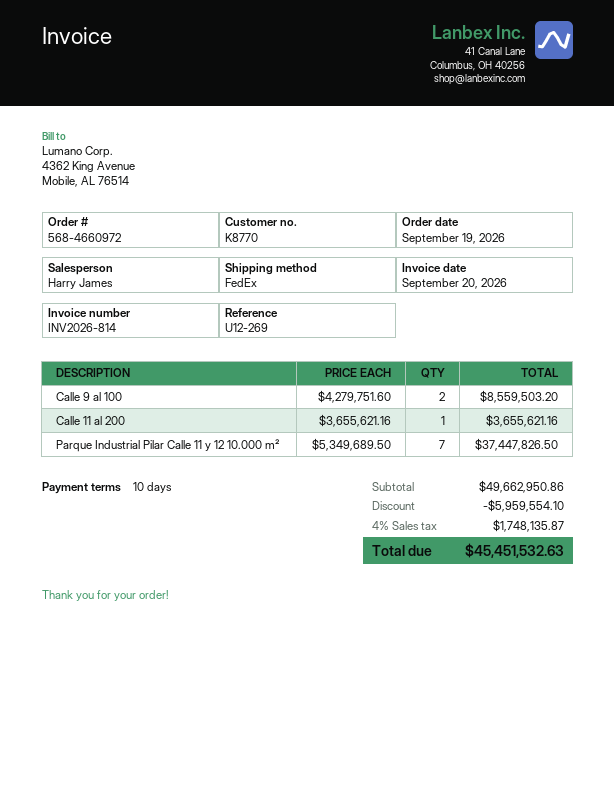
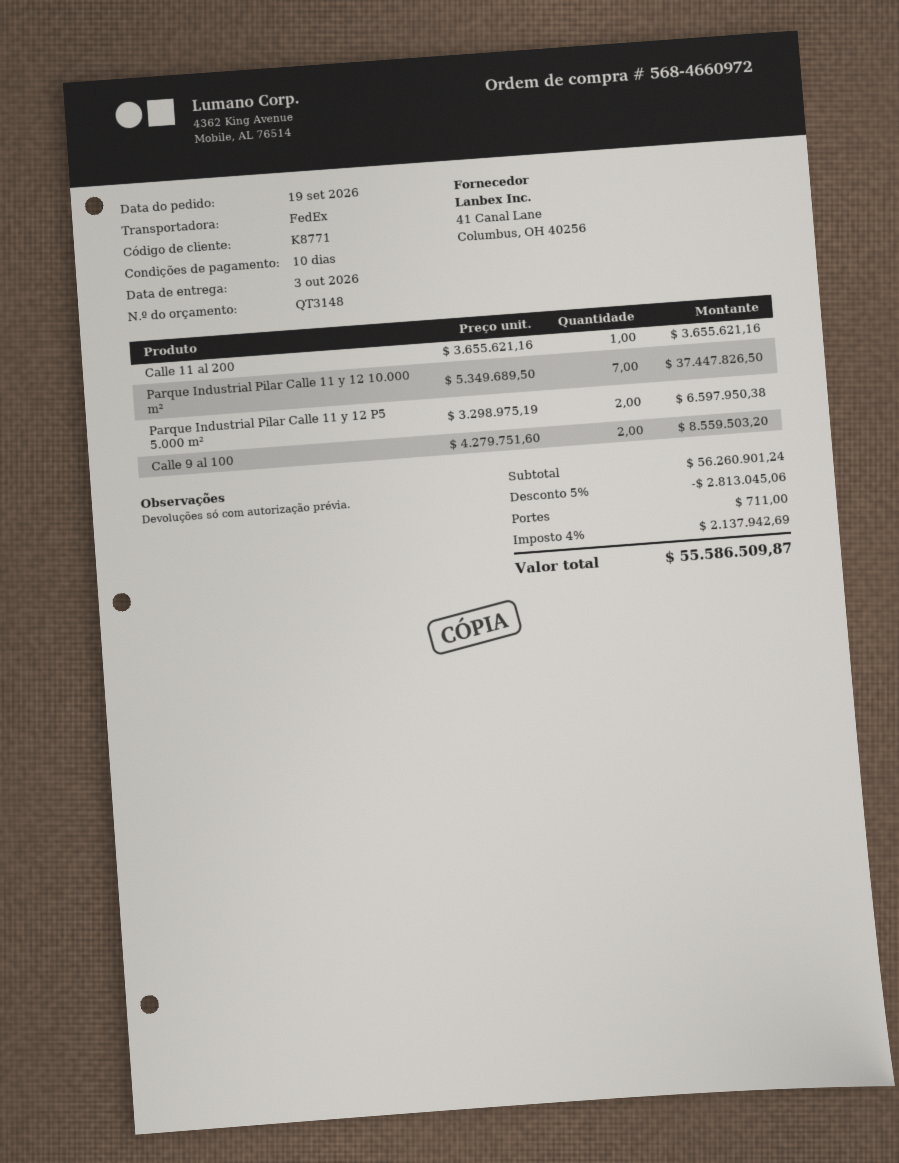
customer number: K8770 -> K8771
Parque Industrial Pilar Calle 11 y 12 P5 5.000 m²: none -> 2 x 3298975.19 = 6597950.38
subtotal: 49662950.86 -> 56260901.24
discount: 5959554.10 -> 2813045.06
shipping: none -> 711.00
tax: 4% = 1748135.87 -> 4% = 2137942.69
total: 45451532.63 -> 55586509.87

